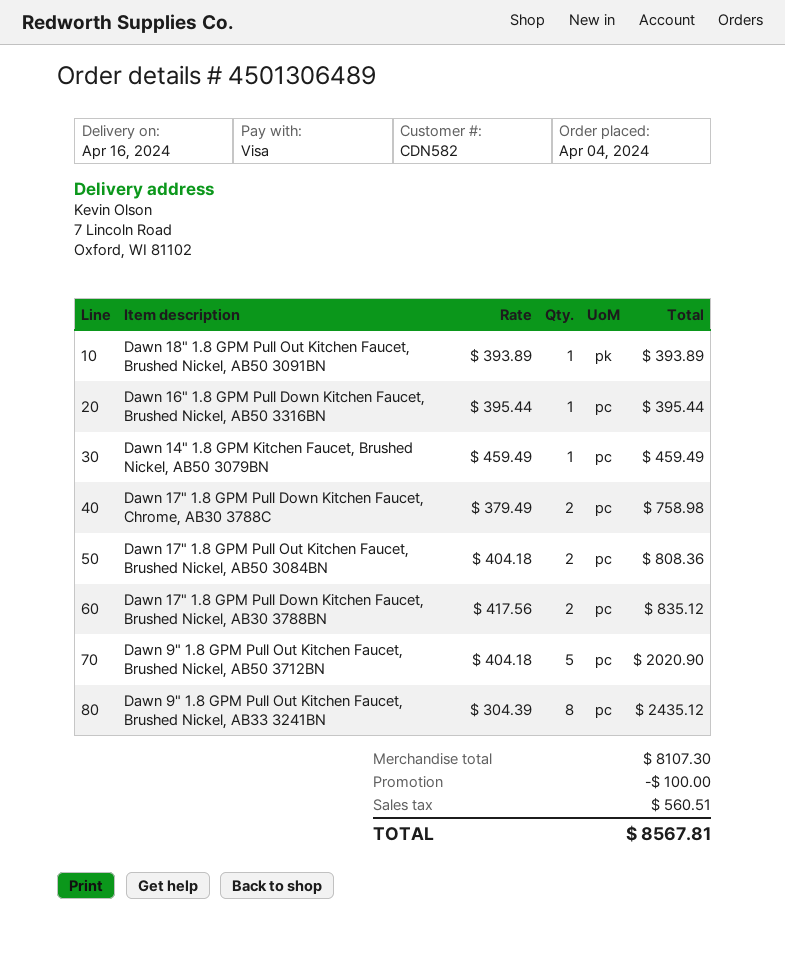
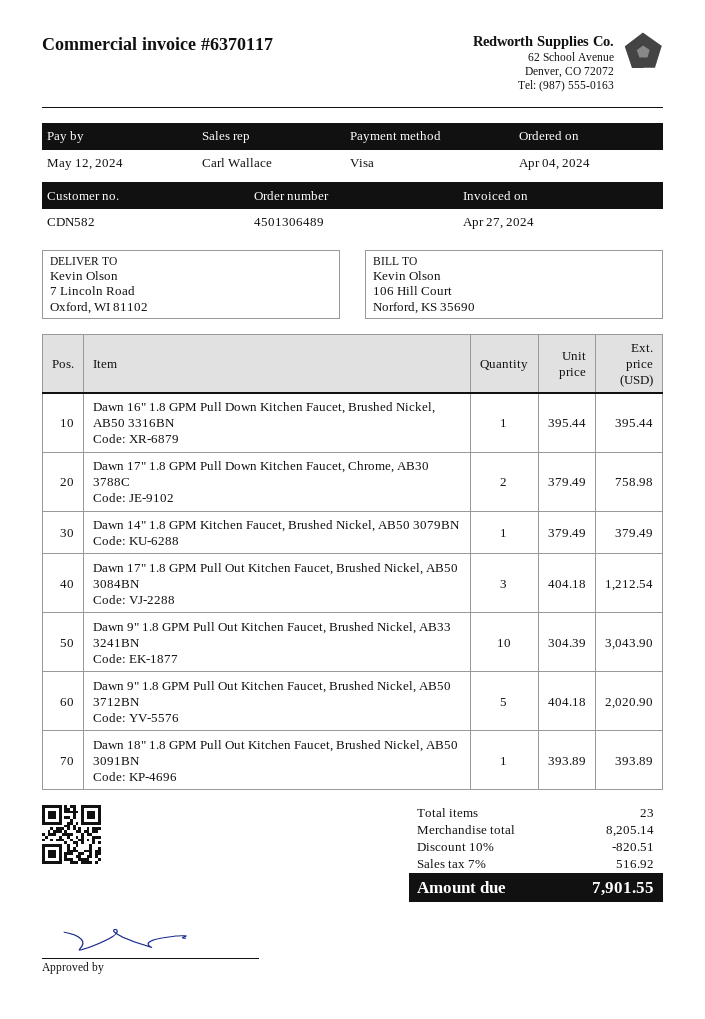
Dawn 14" 1.8 GPM Kitchen Faucet, Brushed Nickel, AB50 3079BN: 1 x 459.49 = 459.49 -> 1 x 379.49 = 379.49
Dawn 17" 1.8 GPM Pull Out Kitchen Faucet, Brushed Nickel, AB50 3084BN: 2 x 404.18 = 808.36 -> 3 x 404.18 = 1212.54
Dawn 17" 1.8 GPM Pull Down Kitchen Faucet, Brushed Nickel, AB30 3788BN: 2 x 417.56 = 835.12 -> none
Dawn 9" 1.8 GPM Pull Out Kitchen Faucet, Brushed Nickel, AB33 3241BN: 8 x 304.39 = 2435.12 -> 10 x 304.39 = 3043.90
subtotal: 8107.30 -> 8205.14
discount: 100.00 -> 820.51
tax: 560.51 -> 516.92
total: 8567.81 -> 7901.55

